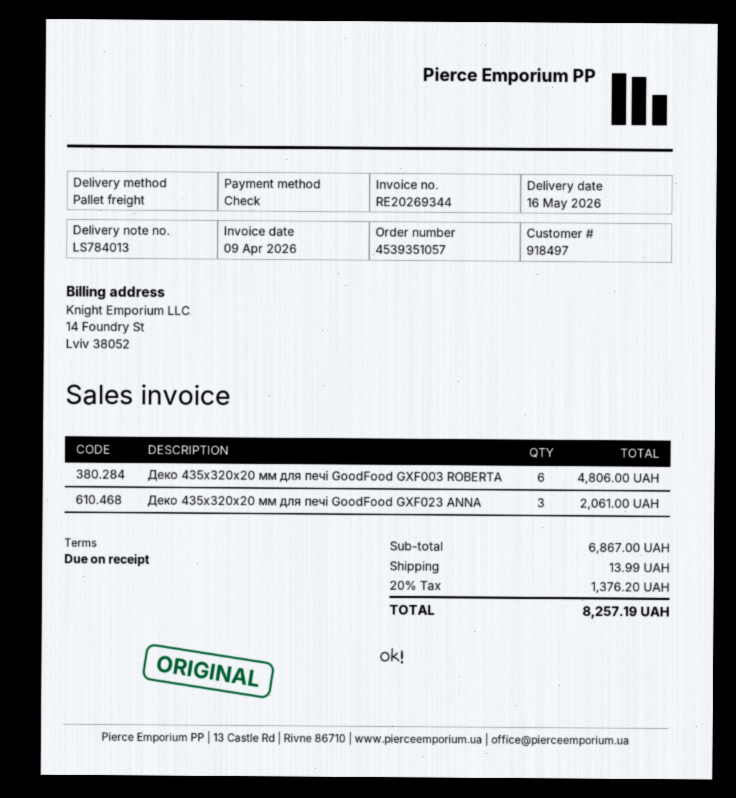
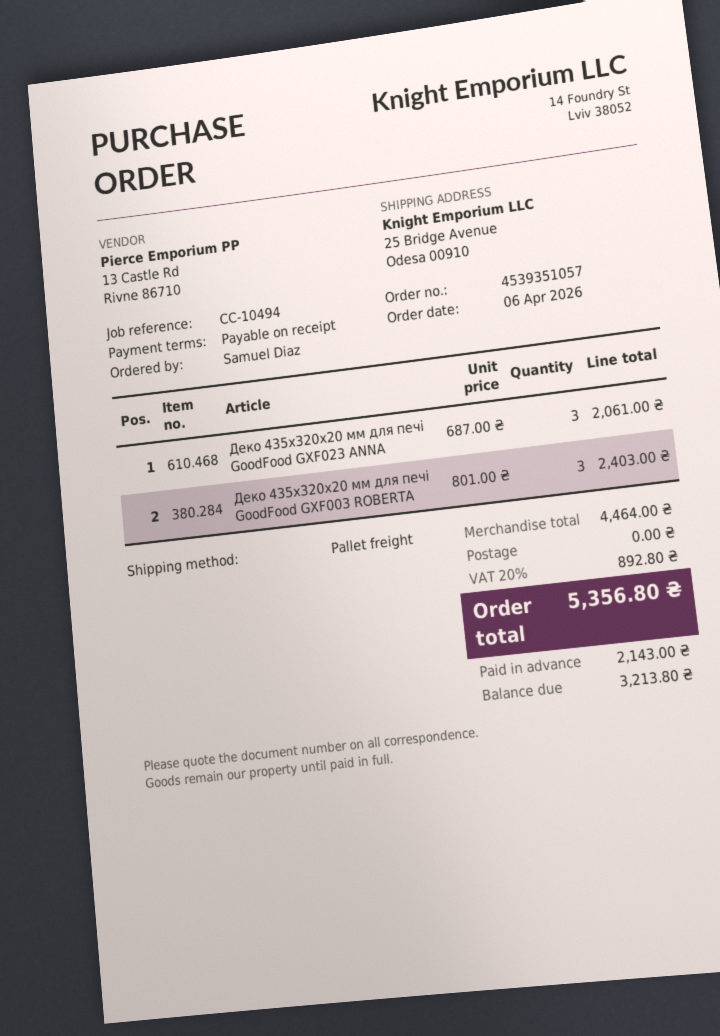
Деко 435х320х20 мм для печі GoodFood GXF003 ROBERTA: 6 for 4806.00 -> 3 for 2403.00
subtotal: 6867.00 -> 4464.00
shipping: 13.99 -> 0.00
tax: 20% = 1376.20 -> 20% = 892.80
total: 8257.19 -> 5356.80

